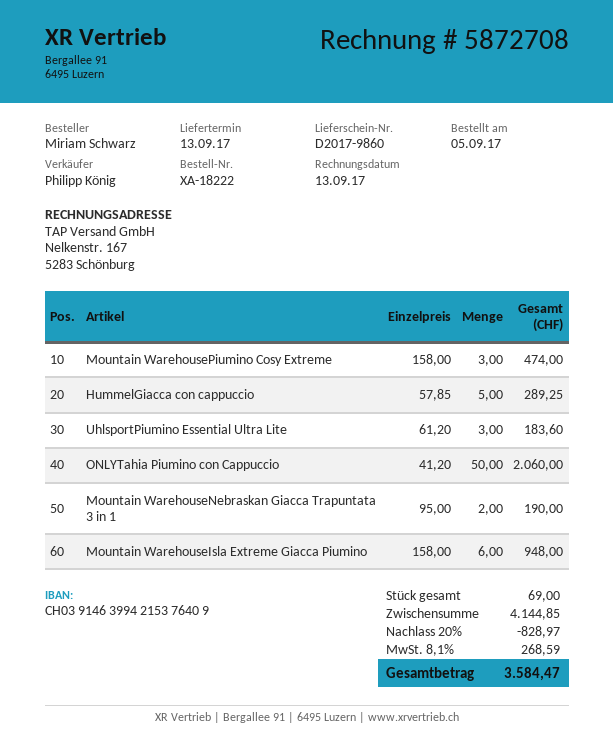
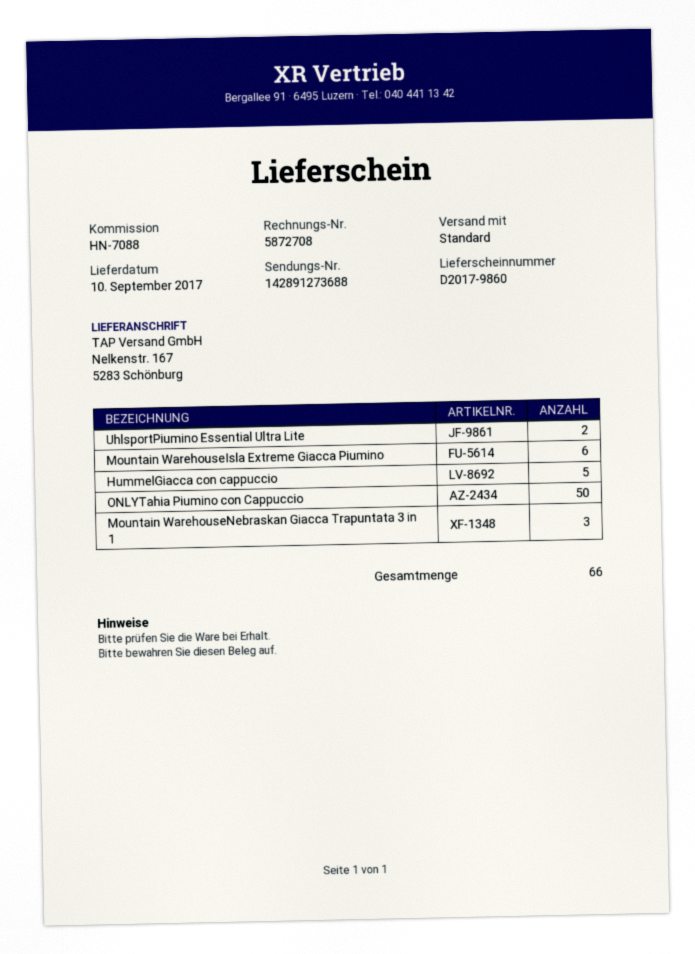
delivery date: 2017-09-13 -> 2017-09-10
Mountain WarehousePiumino Cosy Extreme: 3 -> none
UhlsportPiumino Essential Ultra Lite: 3 -> 2
Mountain WarehouseNebraskan Giacca Trapuntata 3 in 1: 2 -> 3
total quantity: 69 -> 66

